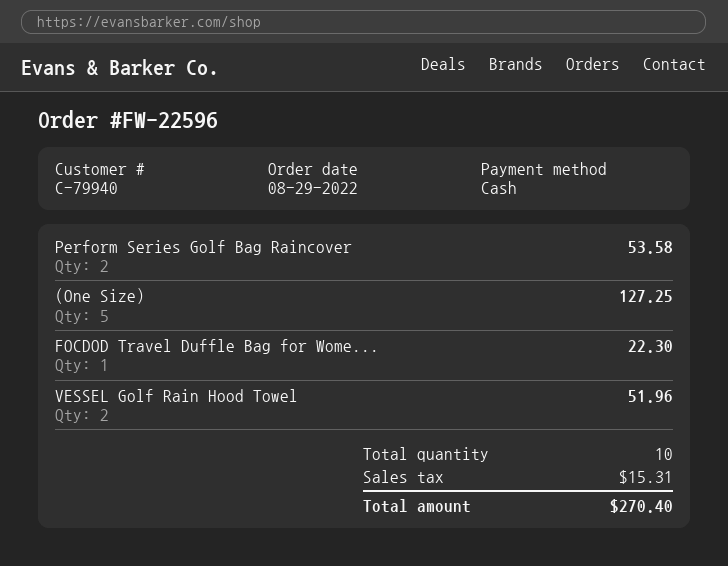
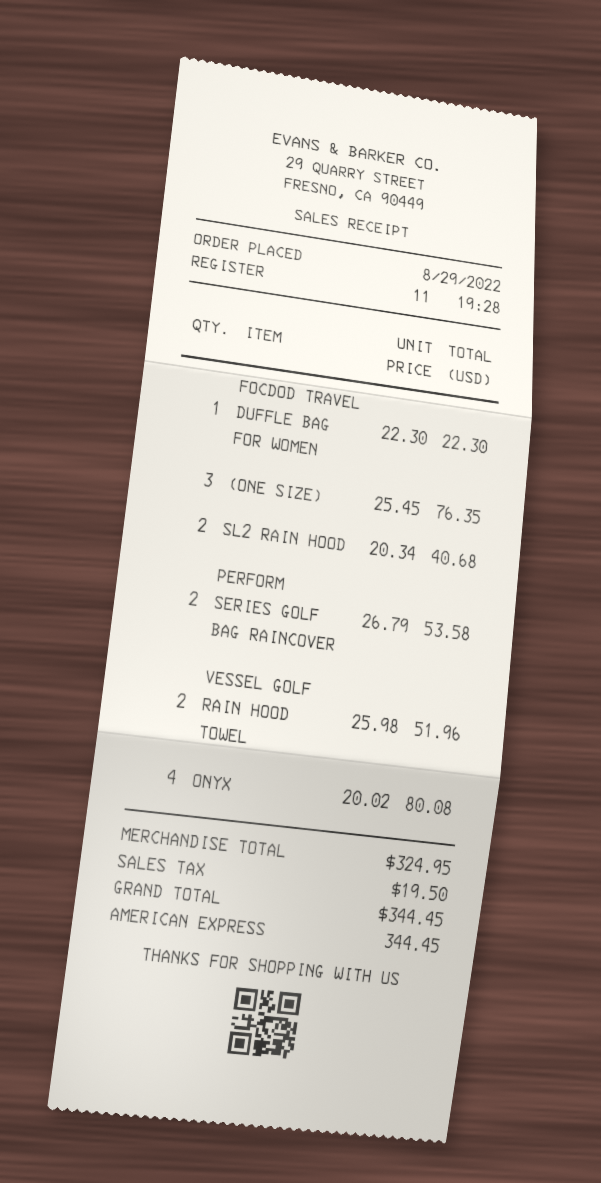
payment method: cash -> American Express
(One Size): 5 for 127.25 -> 3 for 76.35
SL2 RAIN HOOD: none -> 2 for 40.68
ONYX: none -> 4 for 80.08
tax: 15.31 -> 19.50
total: 270.40 -> 344.45

